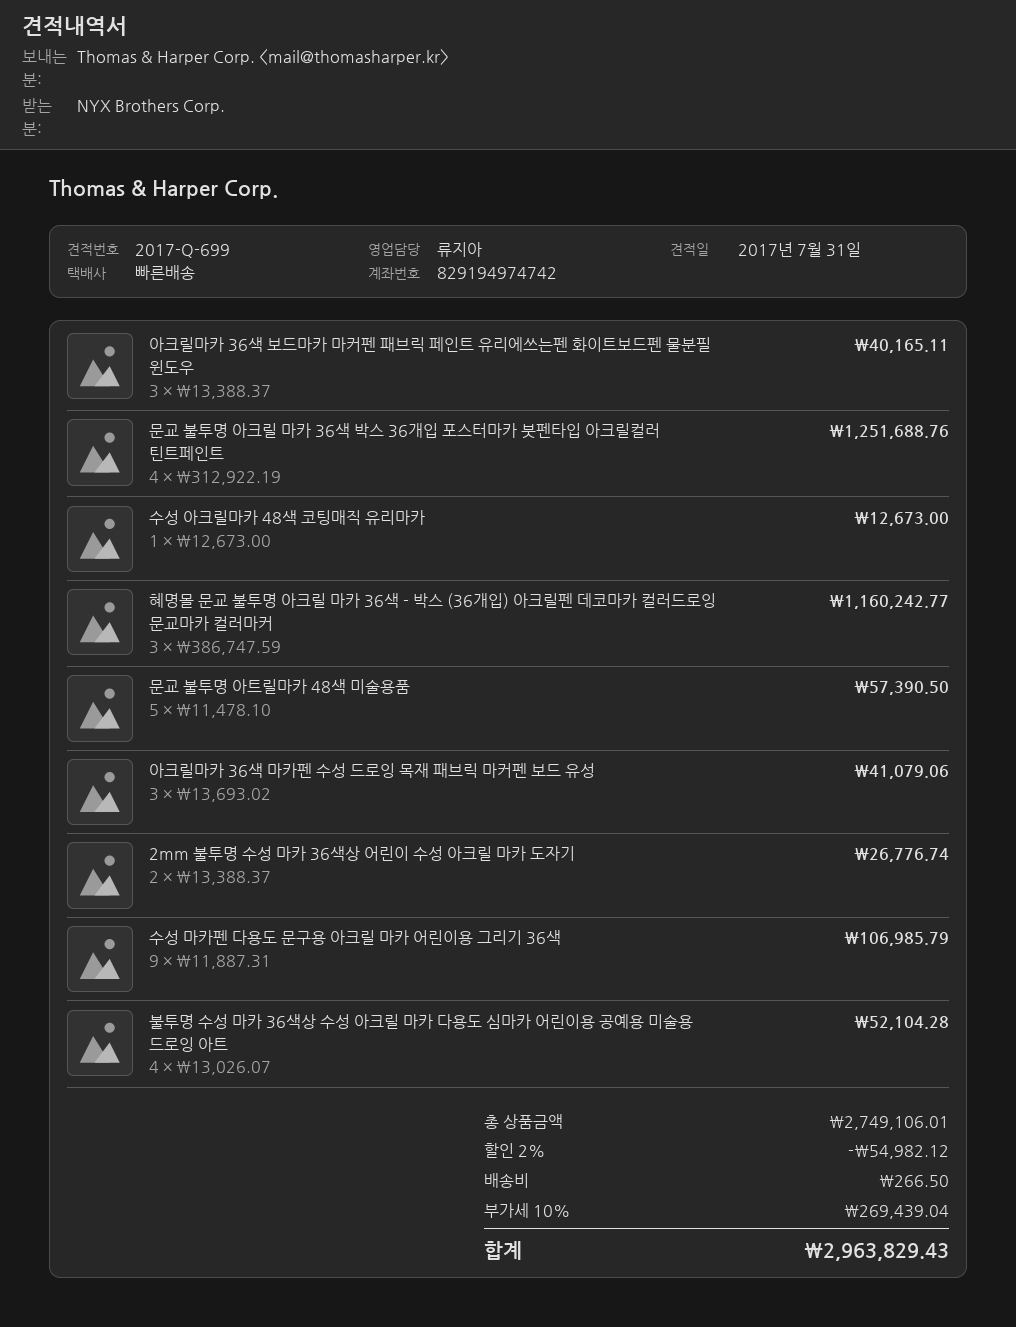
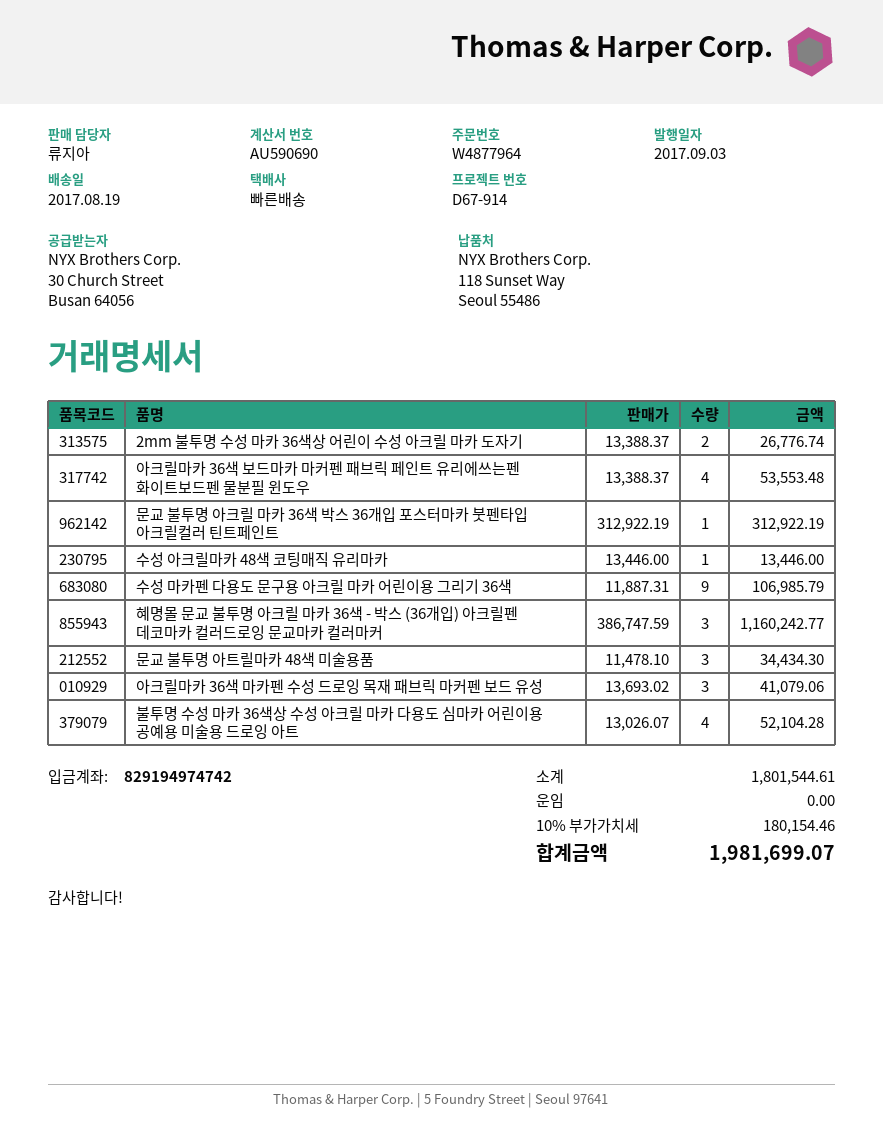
아크릴마카 36색 보드마카 마커펜 패브릭 페인트 유리에쓰는펜 화이트보드펜 물분필 윈도우: 3 x 13388.37 = 40165.11 -> 4 x 13388.37 = 53553.48
문교 불투명 아크릴 마카 36색 박스 36개입 포스터마카 붓펜타입 아크릴컬러 틴트페인트: 4 x 312922.19 = 1251688.76 -> 1 x 312922.19 = 312922.19
수성 아크릴마카 48색 코팅매직 유리마카: 1 x 12673.00 = 12673.00 -> 1 x 13446.00 = 13446.00
문교 불투명 아트릴마카 48색 미술용품: 5 x 11478.10 = 57390.50 -> 3 x 11478.10 = 34434.30
subtotal: 2749106.01 -> 1801544.61
discount: 2% = 54982.12 -> none
shipping: 266.50 -> 0.00
tax: 10% = 269439.04 -> 10% = 180154.46
total: 2963829.43 -> 1981699.07

